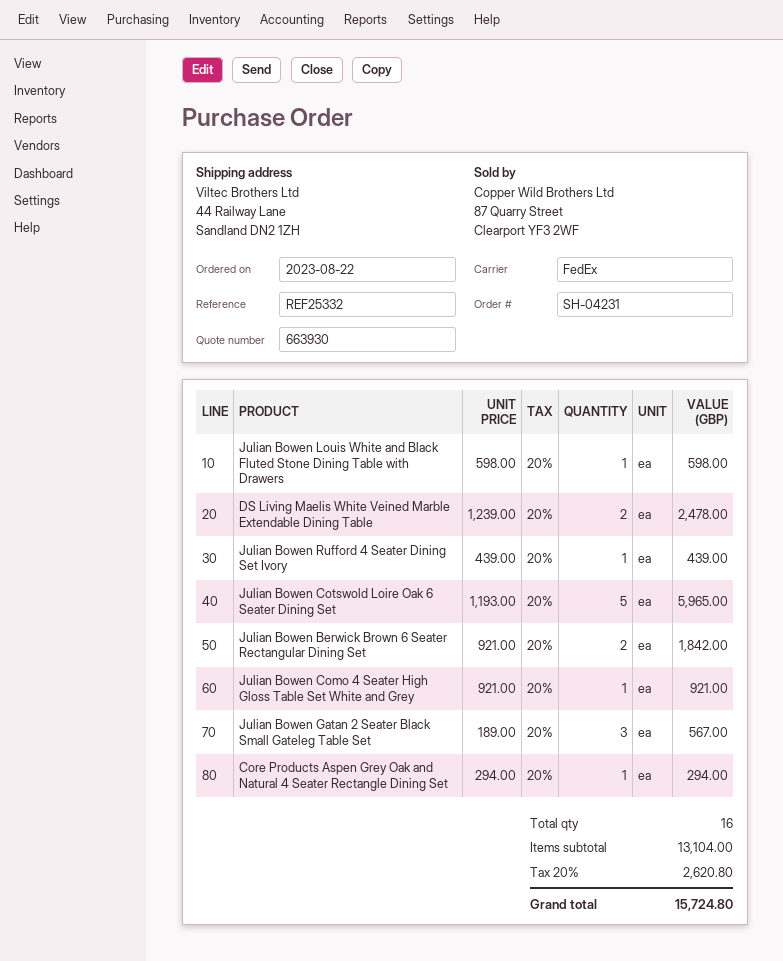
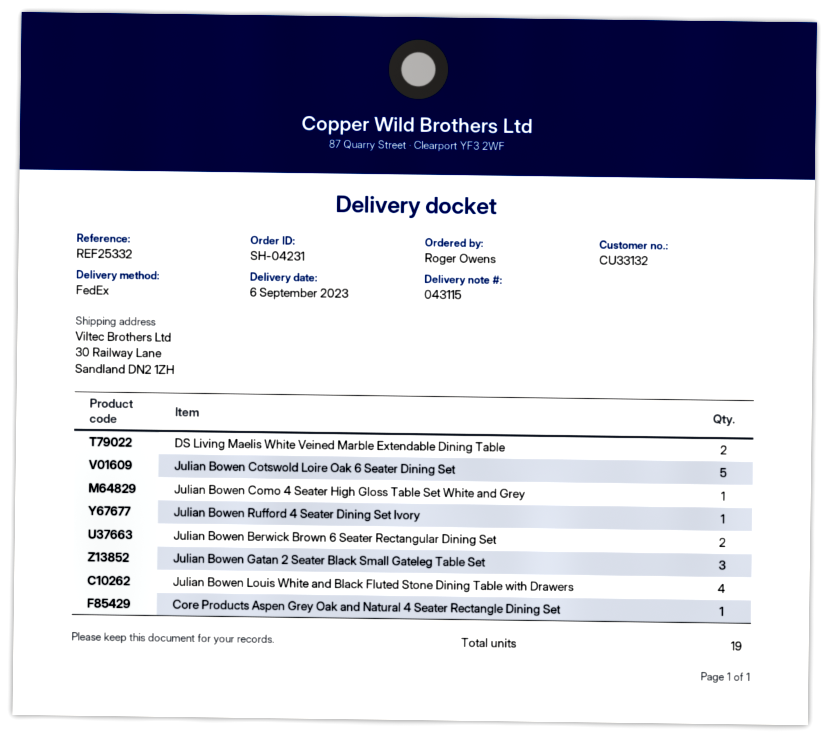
ship to: 44 Railway Lane, Sandland DN2 1ZH -> 30 Railway Lane, Sandland DN2 1ZH
Julian Bowen Louis White and Black Fluted Stone Dining Table with Drawers: 1 -> 4
total quantity: 16 -> 19

